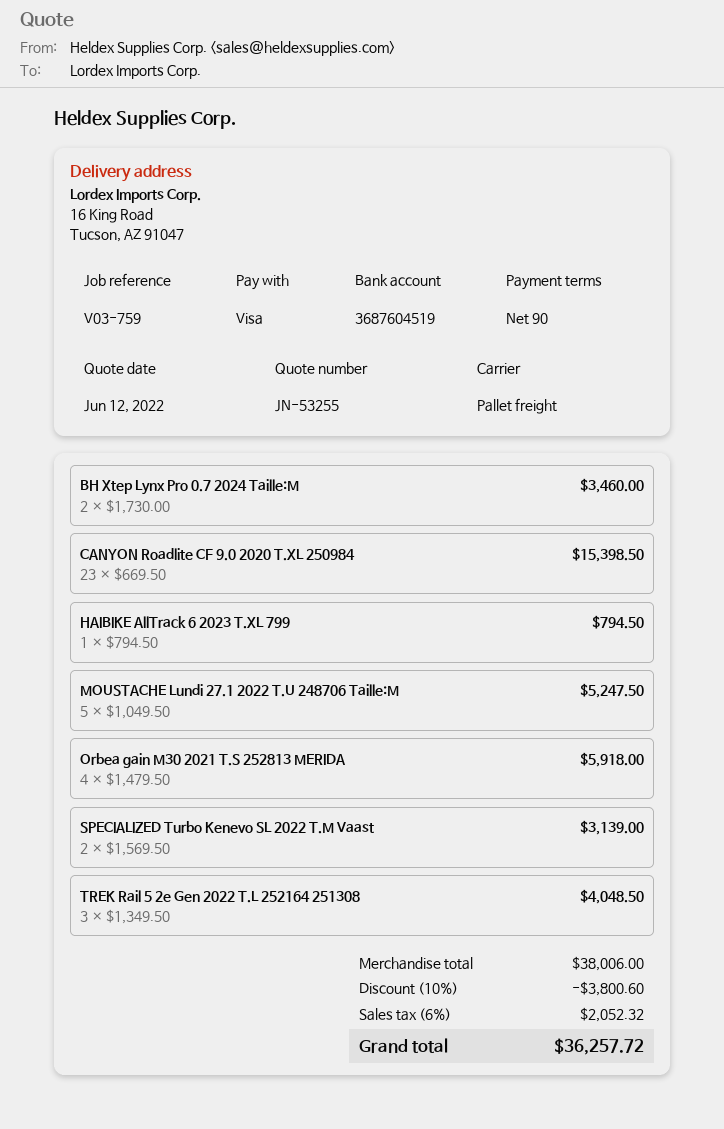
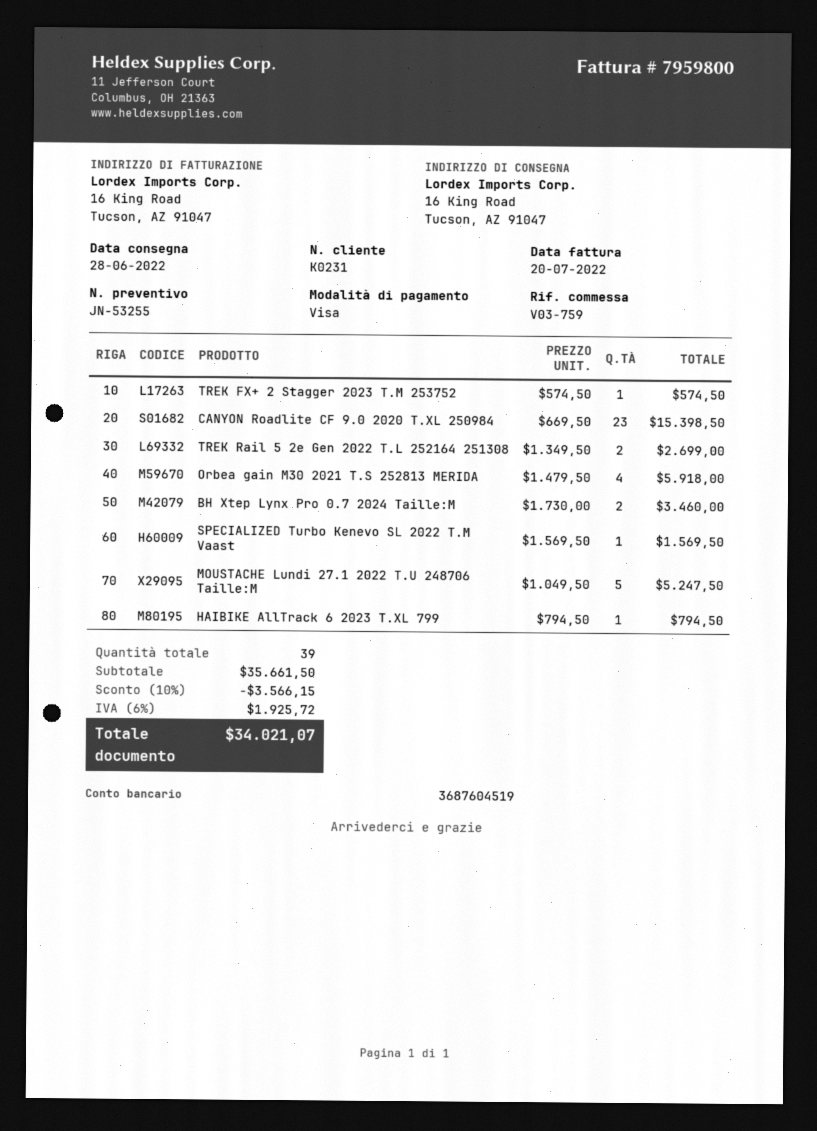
SPECIALIZED Turbo Kenevo SL 2022 T.M Vaast: 2 x 1569.50 = 3139.00 -> 1 x 1569.50 = 1569.50
TREK Rail 5 2e Gen 2022 T.L 252164 251308: 3 x 1349.50 = 4048.50 -> 2 x 1349.50 = 2699.00
TREK FX+ 2 Stagger 2023 T.M 253752: none -> 1 x 574.50 = 574.50
subtotal: 38006.00 -> 35661.50
discount: 10% = 3800.60 -> 10% = 3566.15
tax: 6% = 2052.32 -> 6% = 1925.72
total: 36257.72 -> 34021.07

